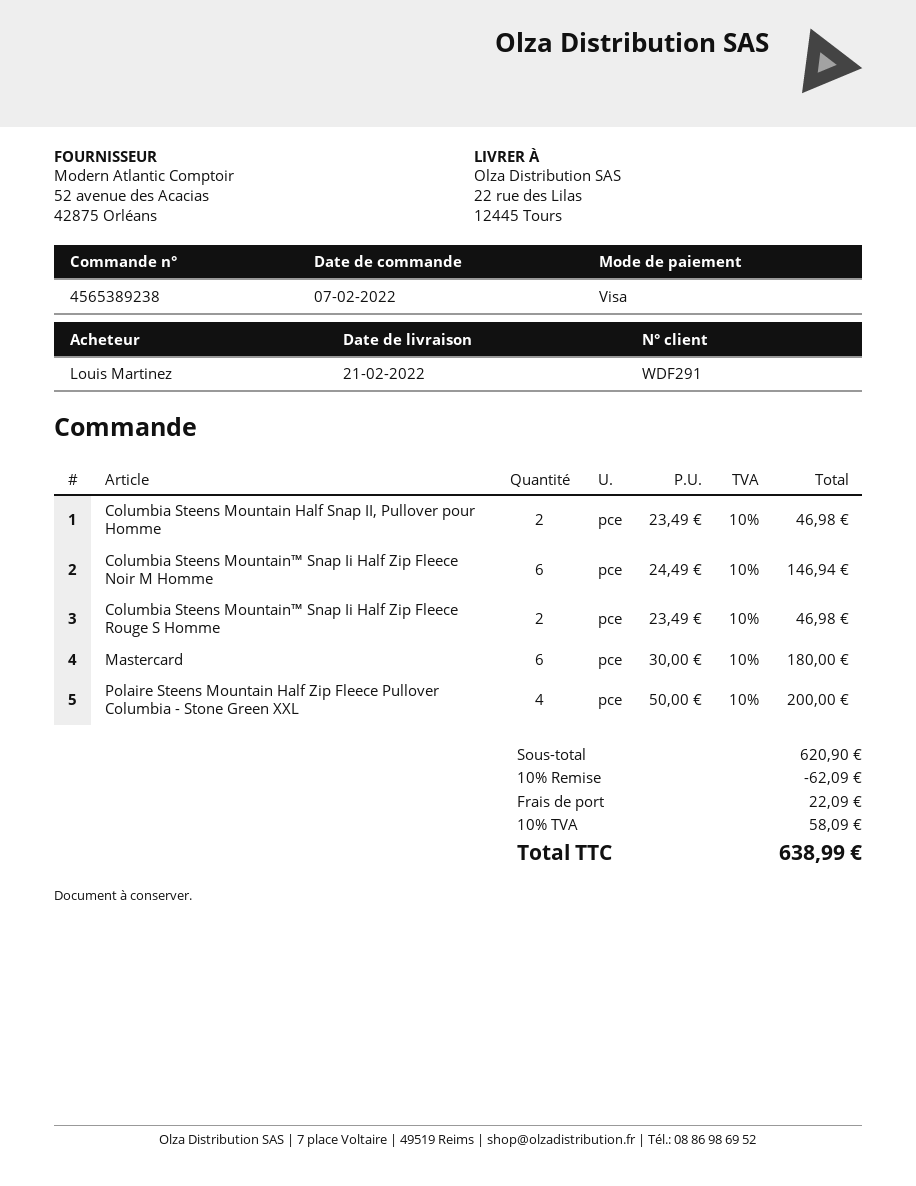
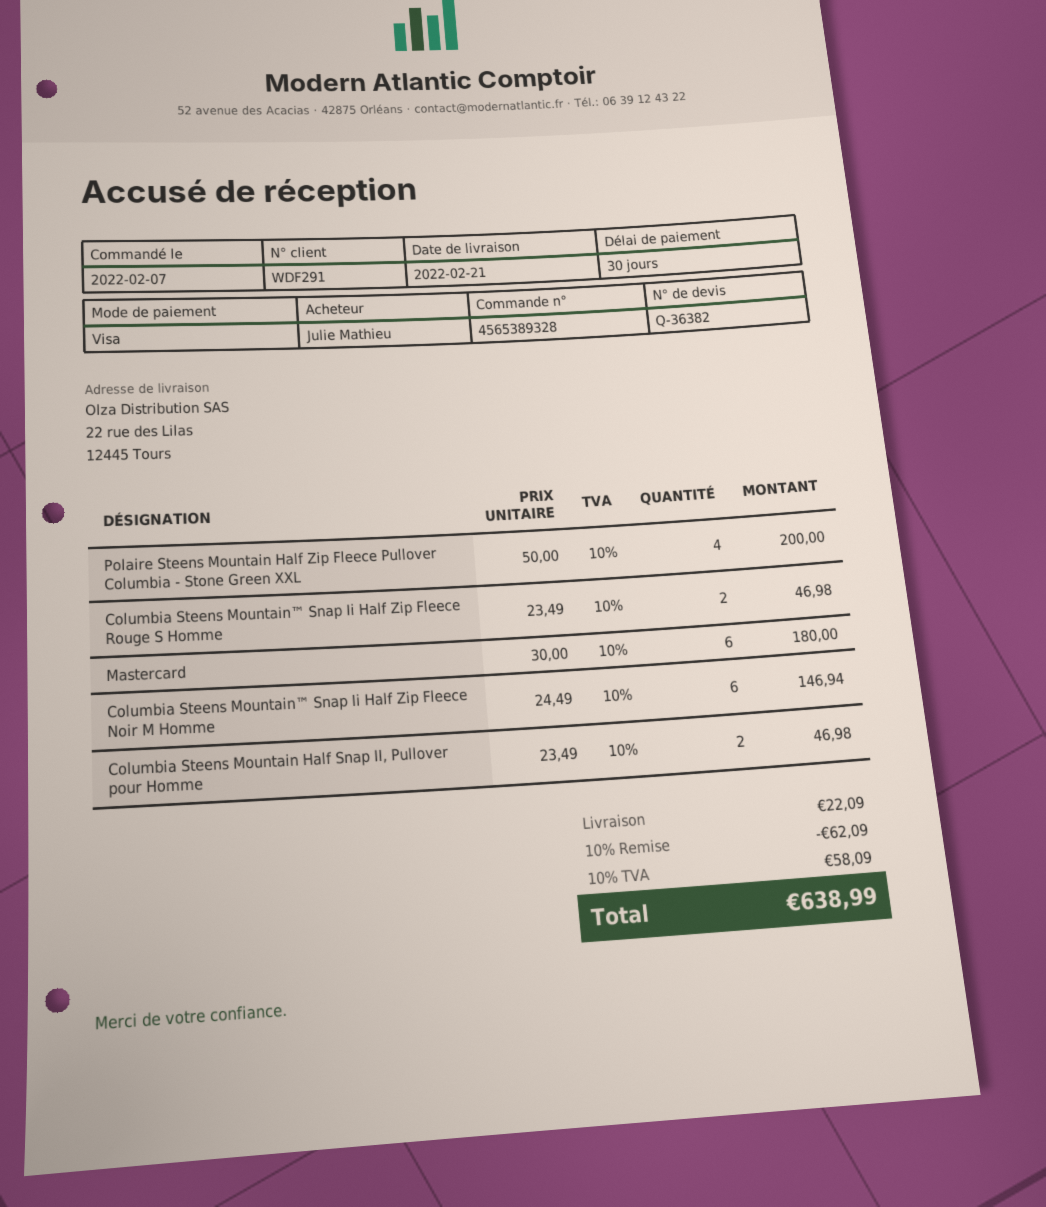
order number: 4565389238 -> 4565389328
ordered by: Louis Martinez -> Julie Mathieu

